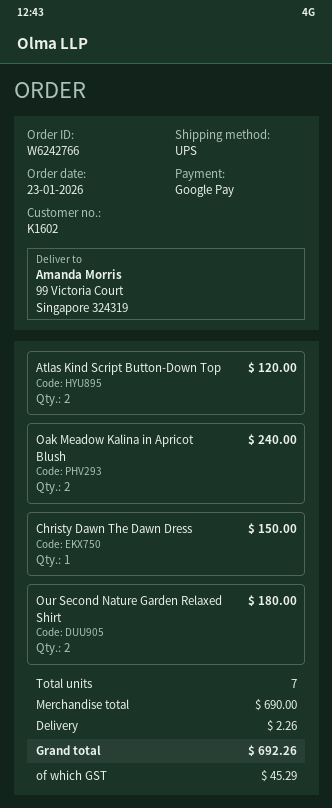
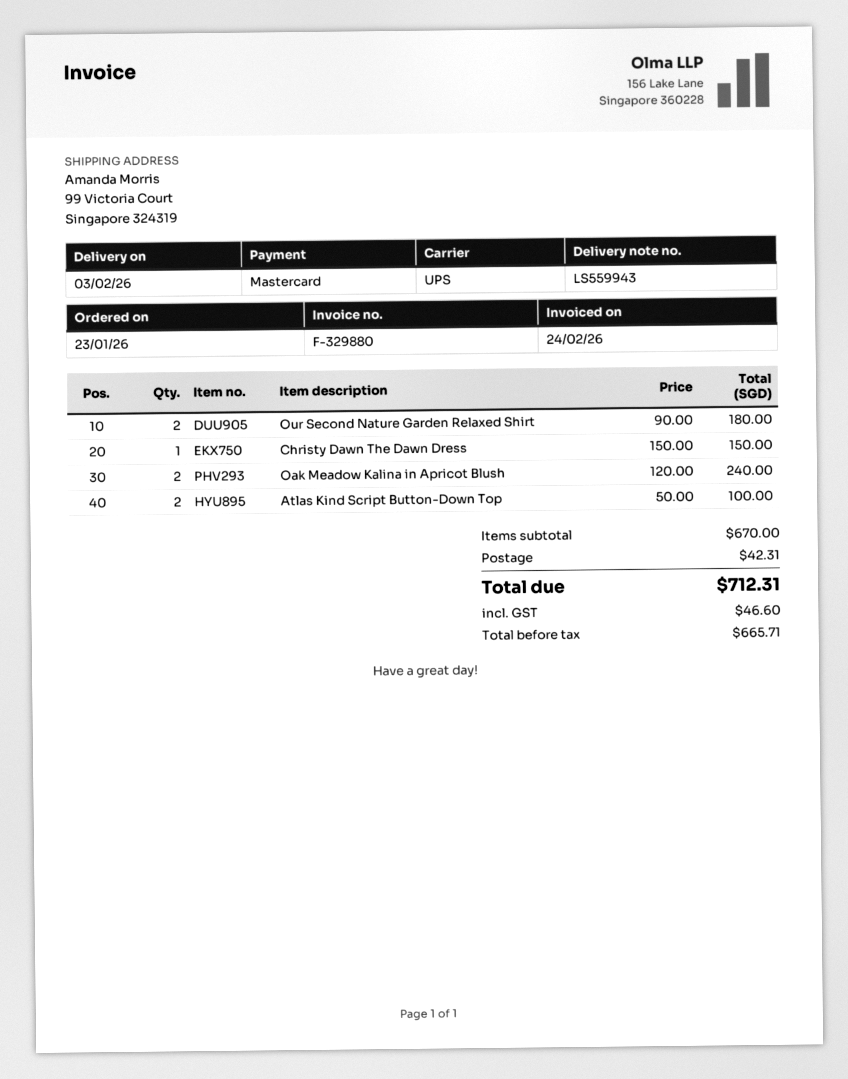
payment method: Google Pay -> Mastercard
Atlas Kind Script Button-Down Top: 2 for 120.00 -> 2 for 100.00
subtotal: 690.00 -> 670.00
shipping: 2.26 -> 42.31
tax: 45.29 -> 46.60
total: 692.26 -> 712.31

